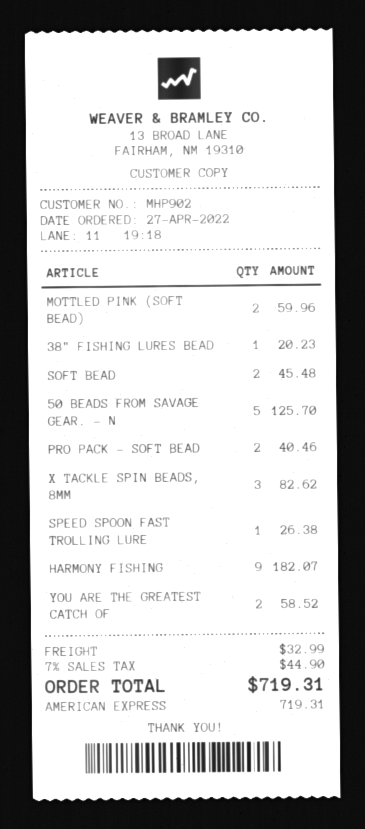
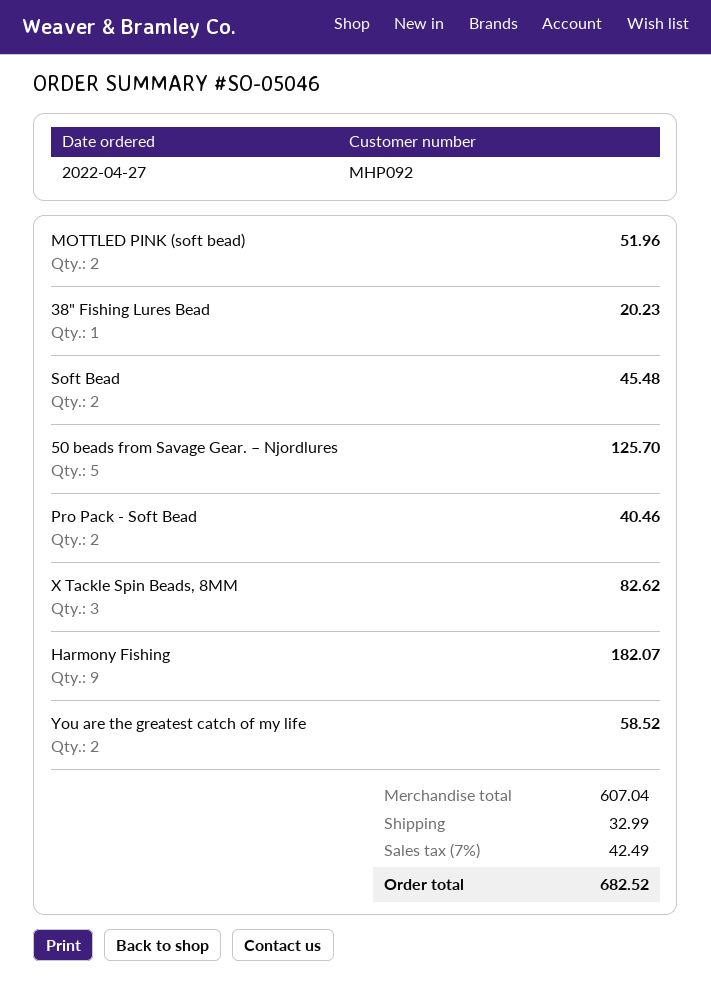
customer number: MHP902 -> MHP092
MOTTLED PINK (SOFT BEAD): 2 for 59.96 -> 2 for 51.96
SPEED SPOON FAST TROLLING LURE: 1 for 26.38 -> none
tax: 7% = 44.90 -> 7% = 42.49
total: 719.31 -> 682.52

